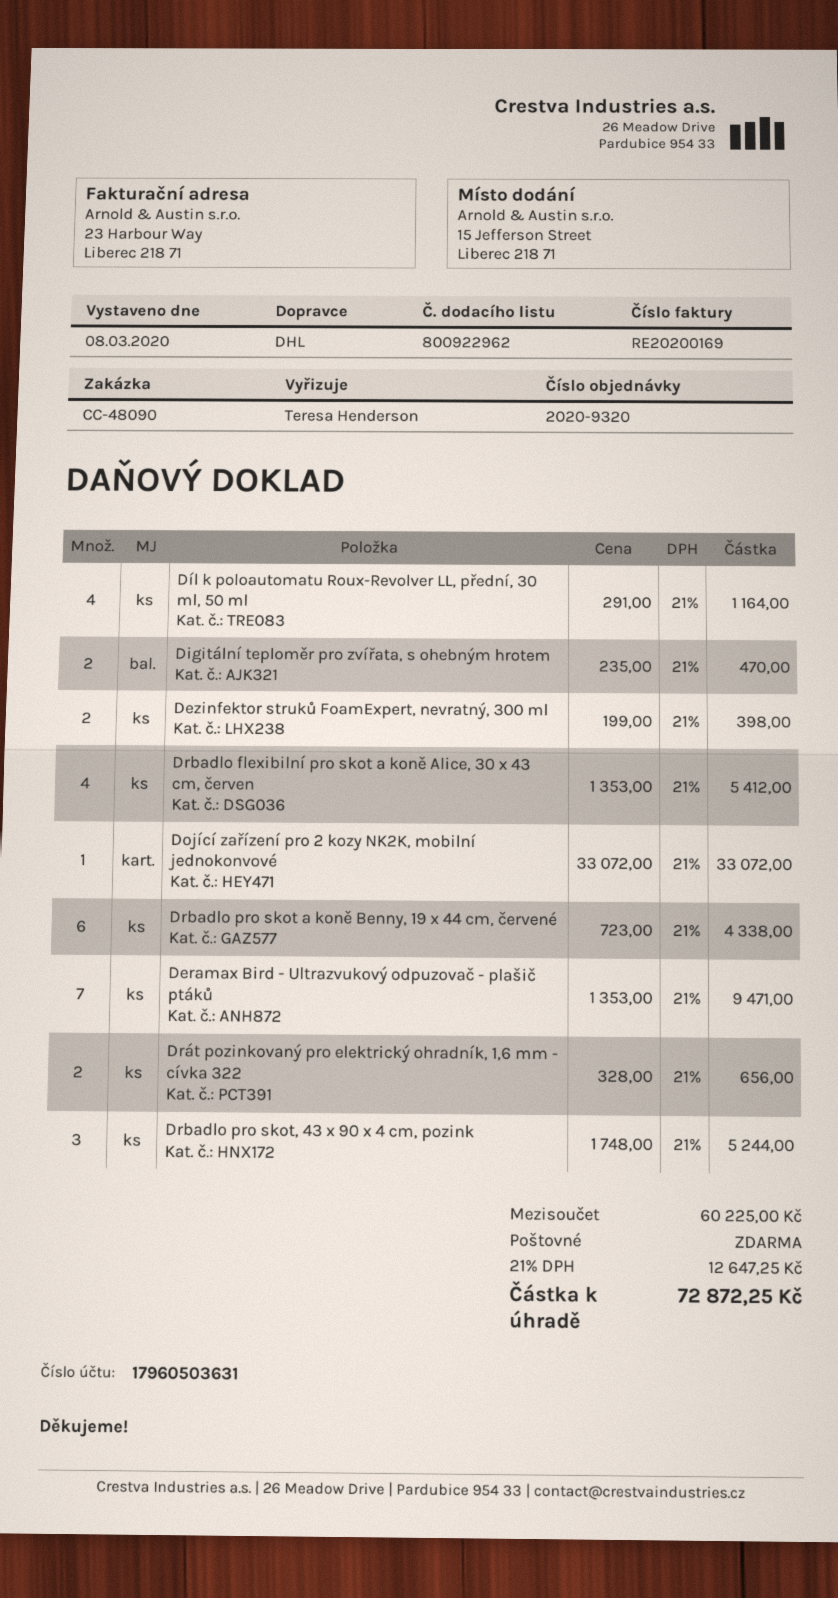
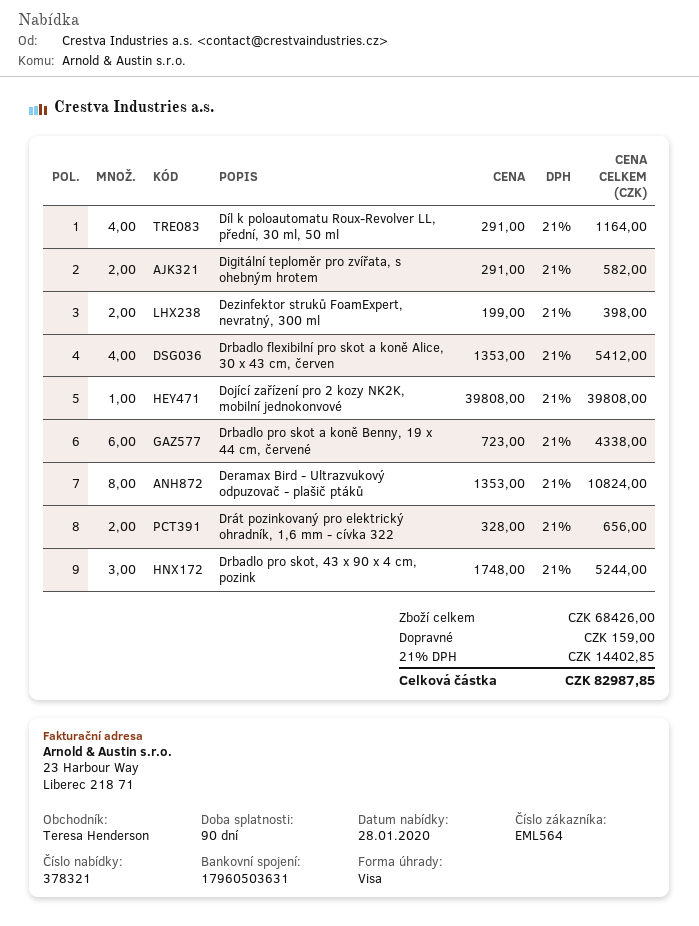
Digitální teploměr pro zvířata, s ohebným hrotem: 2 x 235.00 = 470.00 -> 2 x 291.00 = 582.00
Dojící zařízení pro 2 kozy NK2K, mobilní jednokonvové: 1 x 33072.00 = 33072.00 -> 1 x 39808.00 = 39808.00
Deramax Bird - Ultrazvukový odpuzovač - plašič ptáků: 7 x 1353.00 = 9471.00 -> 8 x 1353.00 = 10824.00
subtotal: 60225.00 -> 68426.00
shipping: 0.00 -> 159.00
tax: 21% = 12647.25 -> 21% = 14402.85
total: 72872.25 -> 82987.85

